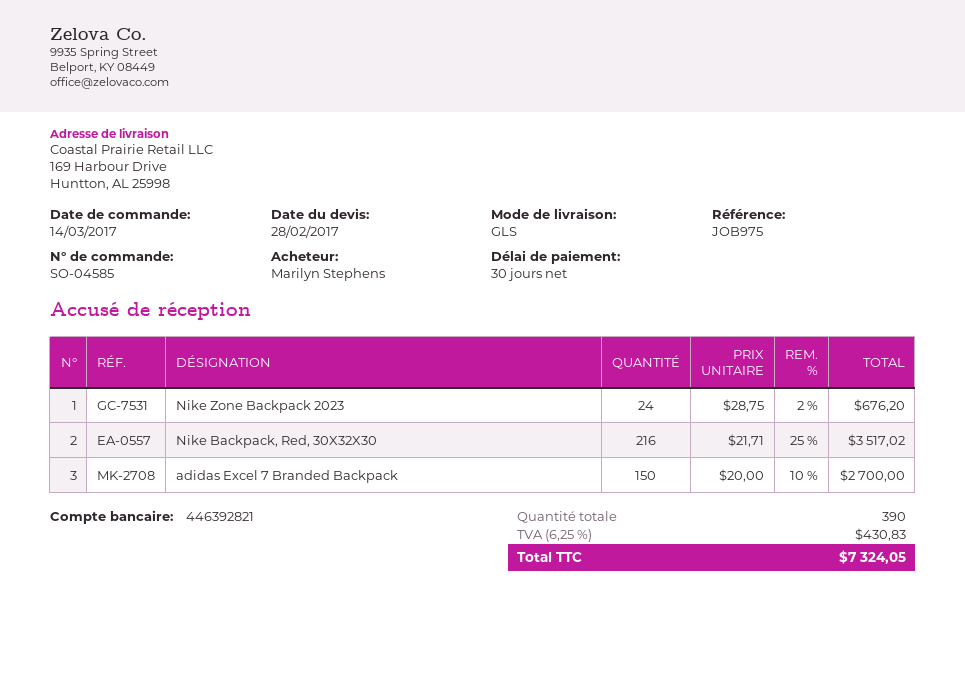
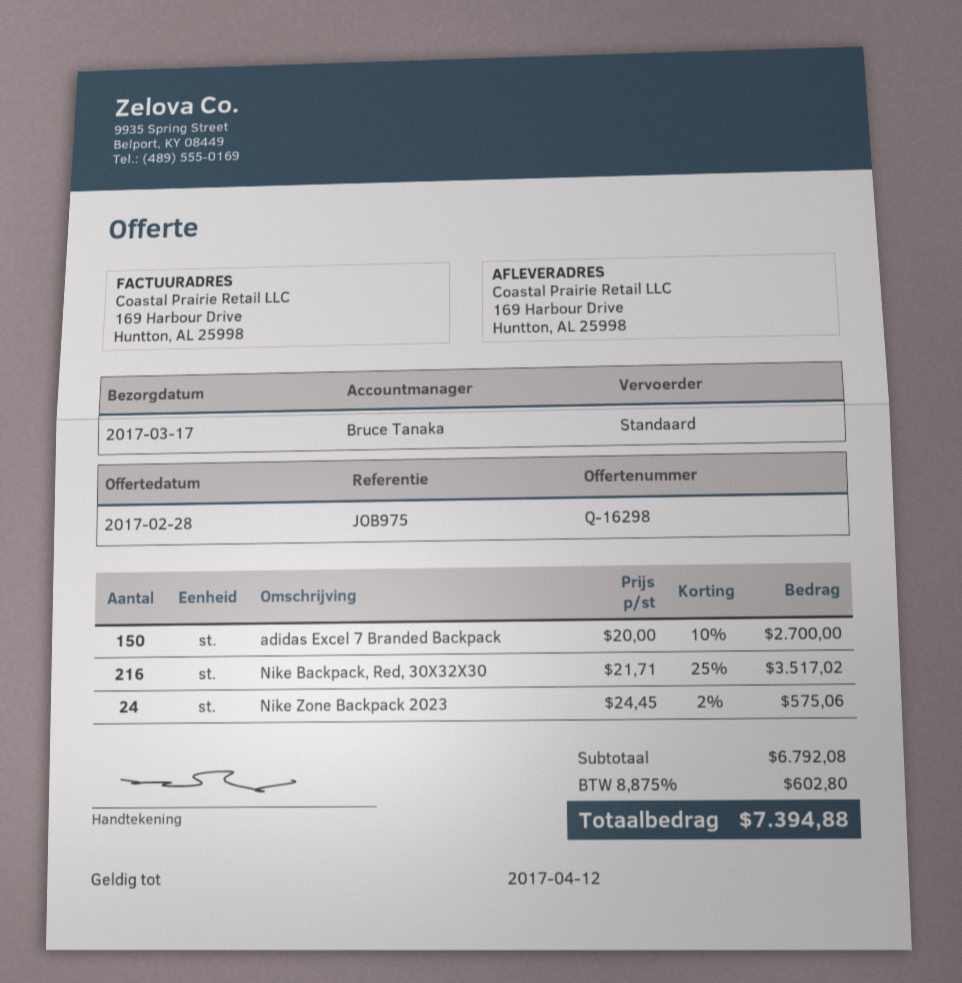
shipping method: GLS -> standard
Nike Zone Backpack 2023: 24 x 28.75 - 2% = 676.20 -> 24 x 24.45 - 2% = 575.06
tax: 6.25% = 430.83 -> 8.875% = 602.80
total: 7324.05 -> 7394.88

